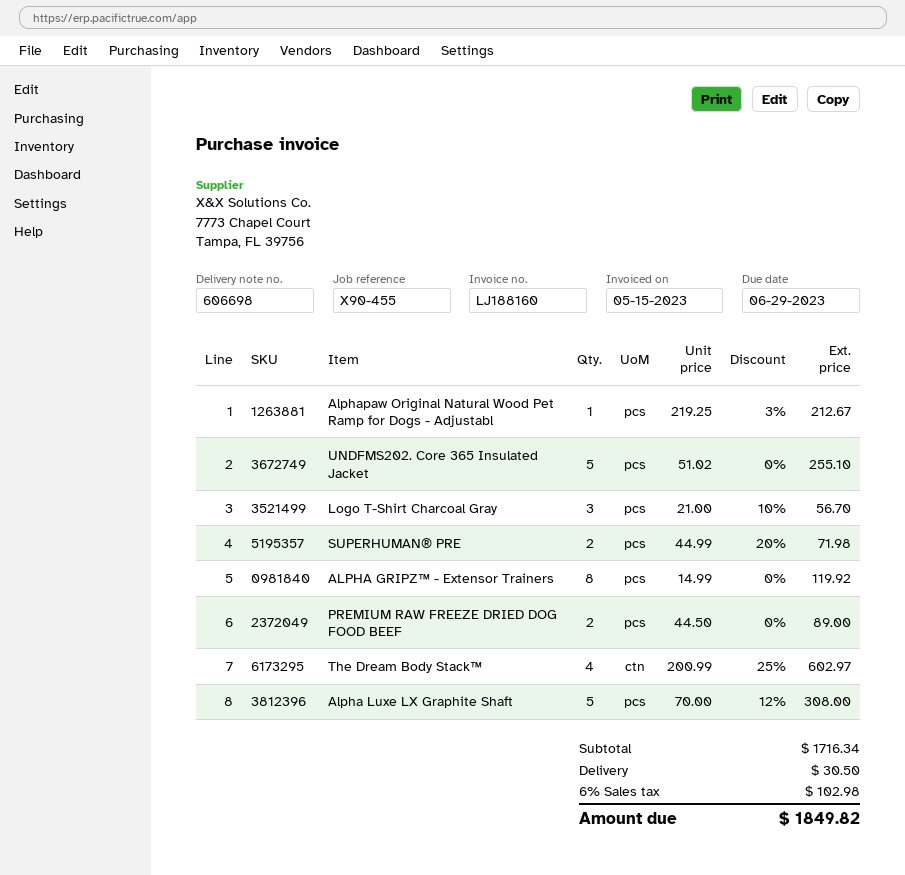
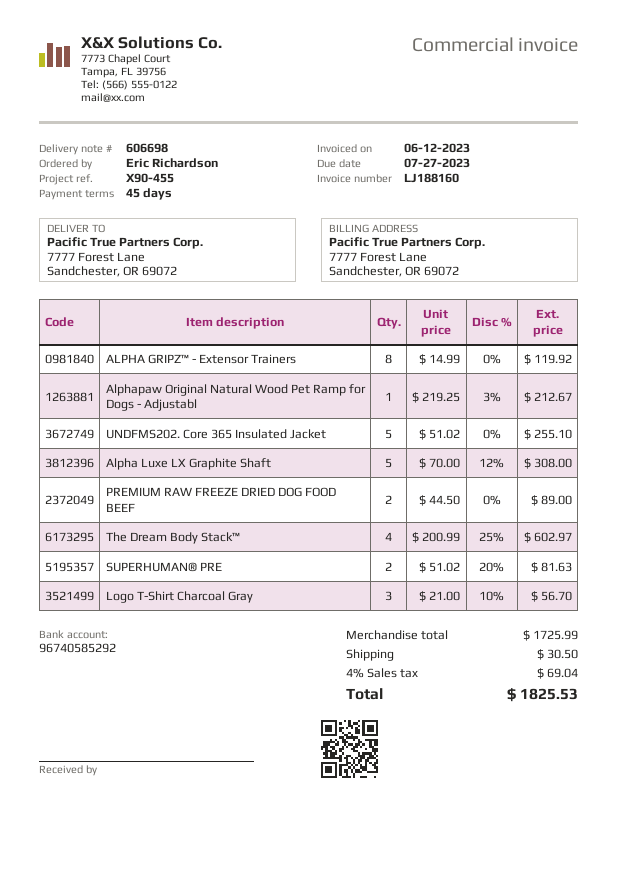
invoice date: 2023-05-15 -> 2023-06-12
due date: 2023-06-29 -> 2023-07-27
SUPERHUMAN® PRE: 2 x 44.99 - 20% = 71.98 -> 2 x 51.02 - 20% = 81.63
subtotal: 1716.34 -> 1725.99
tax: 6% = 102.98 -> 4% = 69.04
total: 1849.82 -> 1825.53

